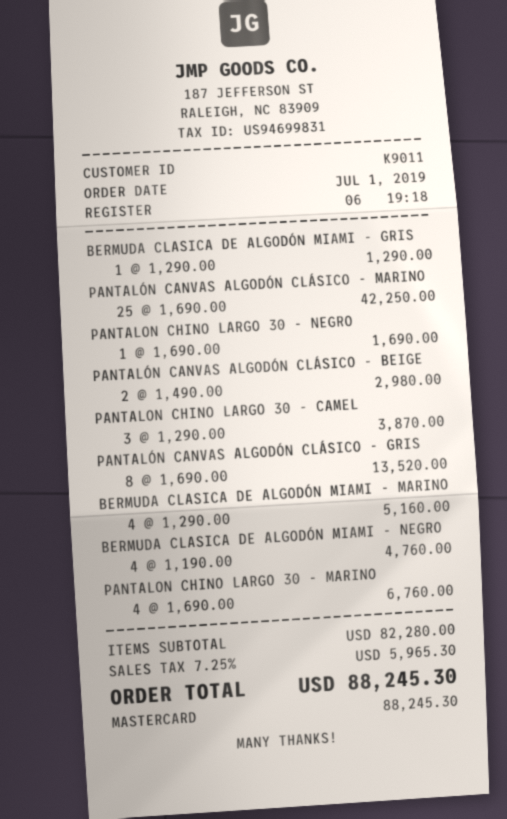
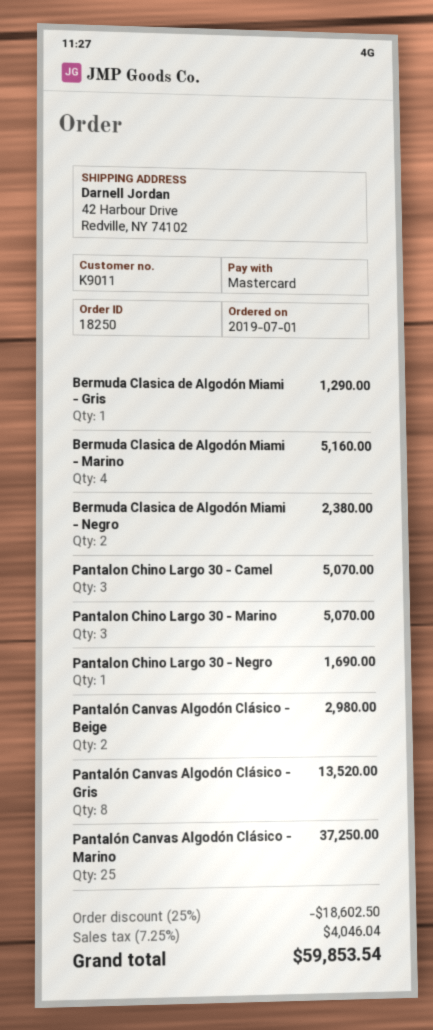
PANTALÓN CANVAS ALGODÓN CLÁSICO - MARINO: 25 for 42250.00 -> 25 for 37250.00
PANTALON CHINO LARGO 30 - CAMEL: 3 for 3870.00 -> 3 for 5070.00
BERMUDA CLASICA DE ALGODÓN MIAMI - NEGRO: 4 for 4760.00 -> 2 for 2380.00
PANTALON CHINO LARGO 30 - MARINO: 4 for 6760.00 -> 3 for 5070.00
discount: none -> 25% = 18602.50
tax: 7.25% = 5965.30 -> 7.25% = 4046.04
total: 88245.30 -> 59853.54

